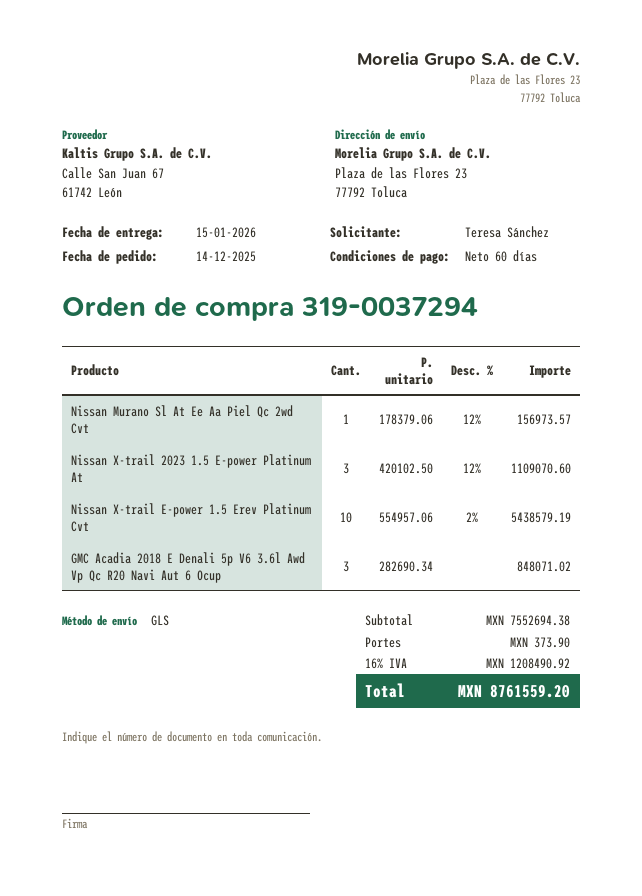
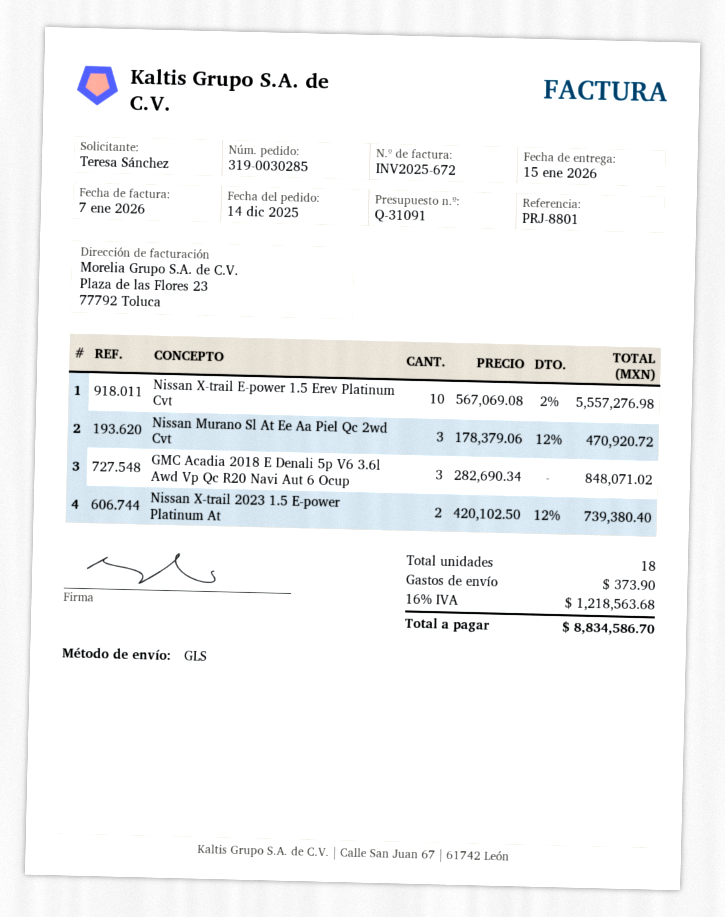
order number: 319-0037294 -> 319-0030285
Nissan Murano Sl At Ee Aa Piel Qc 2wd Cvt: 1 x 178379.06 - 12% = 156973.57 -> 3 x 178379.06 - 12% = 470920.72
Nissan X-trail 2023 1.5 E-power Platinum At: 3 x 420102.50 - 12% = 1109070.60 -> 2 x 420102.50 - 12% = 739380.40
Nissan X-trail E-power 1.5 Erev Platinum Cvt: 10 x 554957.06 - 2% = 5438579.19 -> 10 x 567069.08 - 2% = 5557276.98
tax: 16% = 1208490.92 -> 16% = 1218563.68
total: 8761559.20 -> 8834586.70

